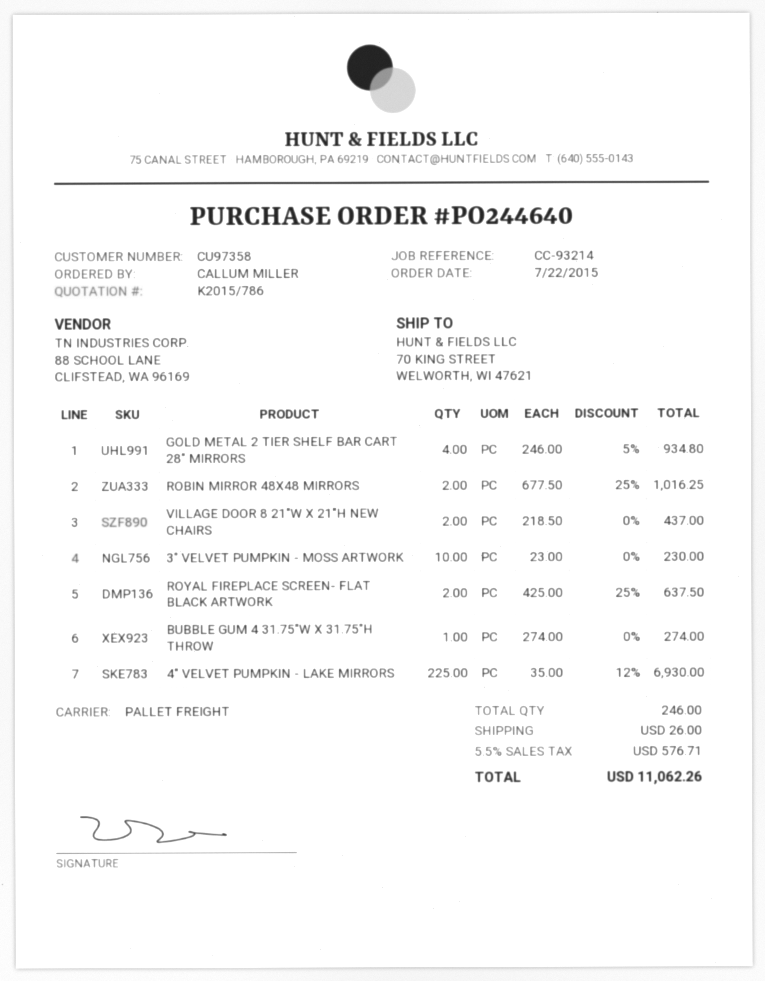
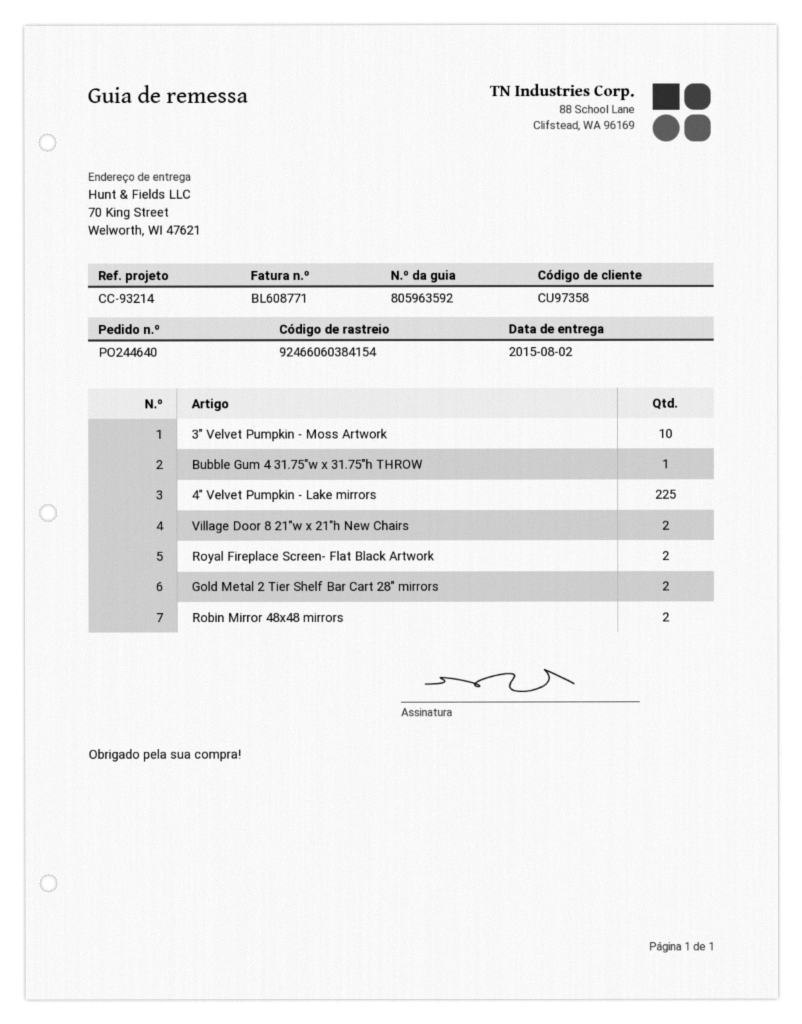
GOLD METAL 2 TIER SHELF BAR CART 28" MIRRORS: 4 -> 2

